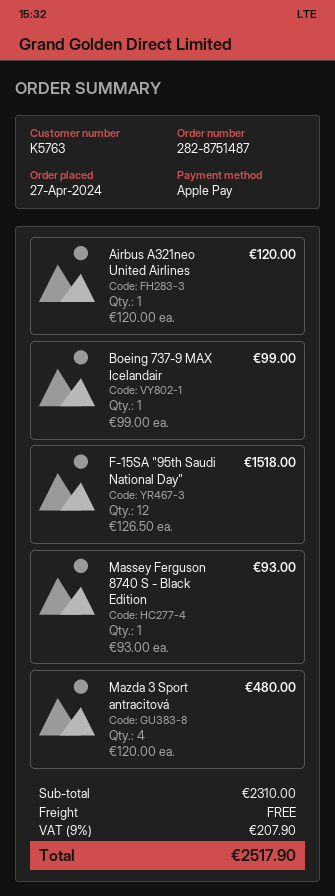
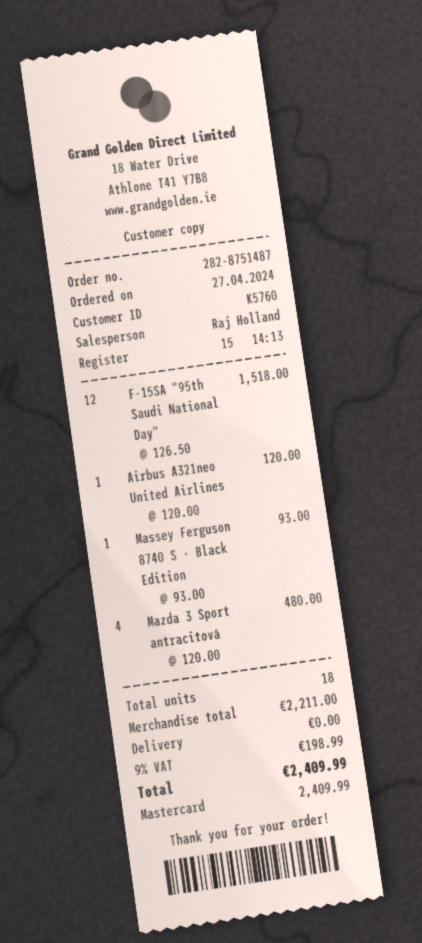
customer number: K5763 -> K5760
payment method: Apple Pay -> Mastercard
Boeing 737-9 MAX Icelandair: 1 x 99.00 = 99.00 -> none
subtotal: 2310.00 -> 2211.00
tax: 9% = 207.90 -> 9% = 198.99
total: 2517.90 -> 2409.99

